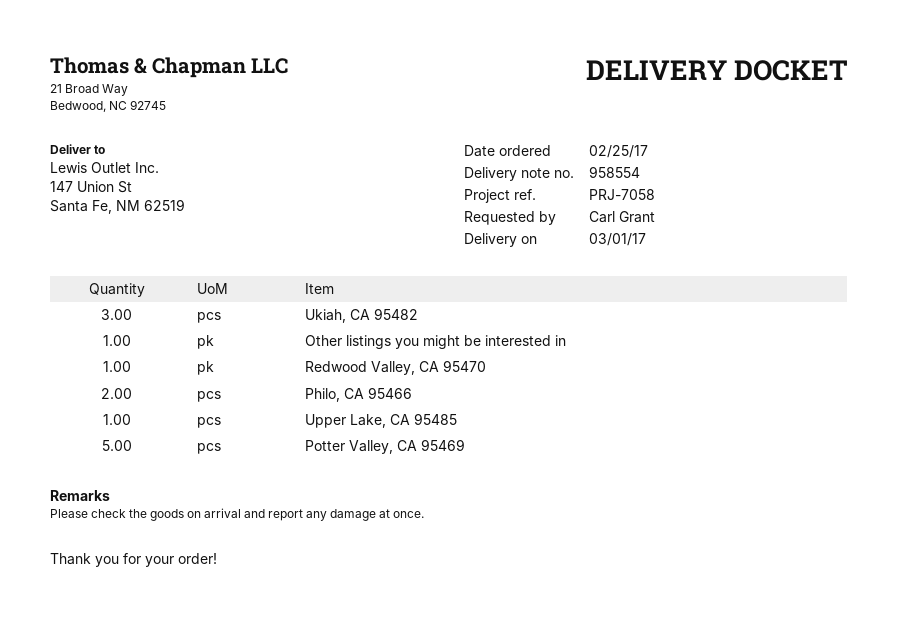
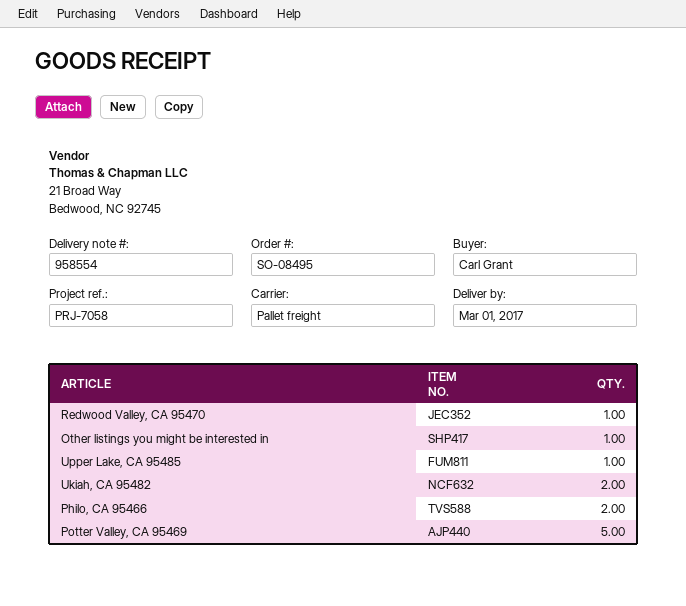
Ukiah, CA 95482: 3 -> 2

